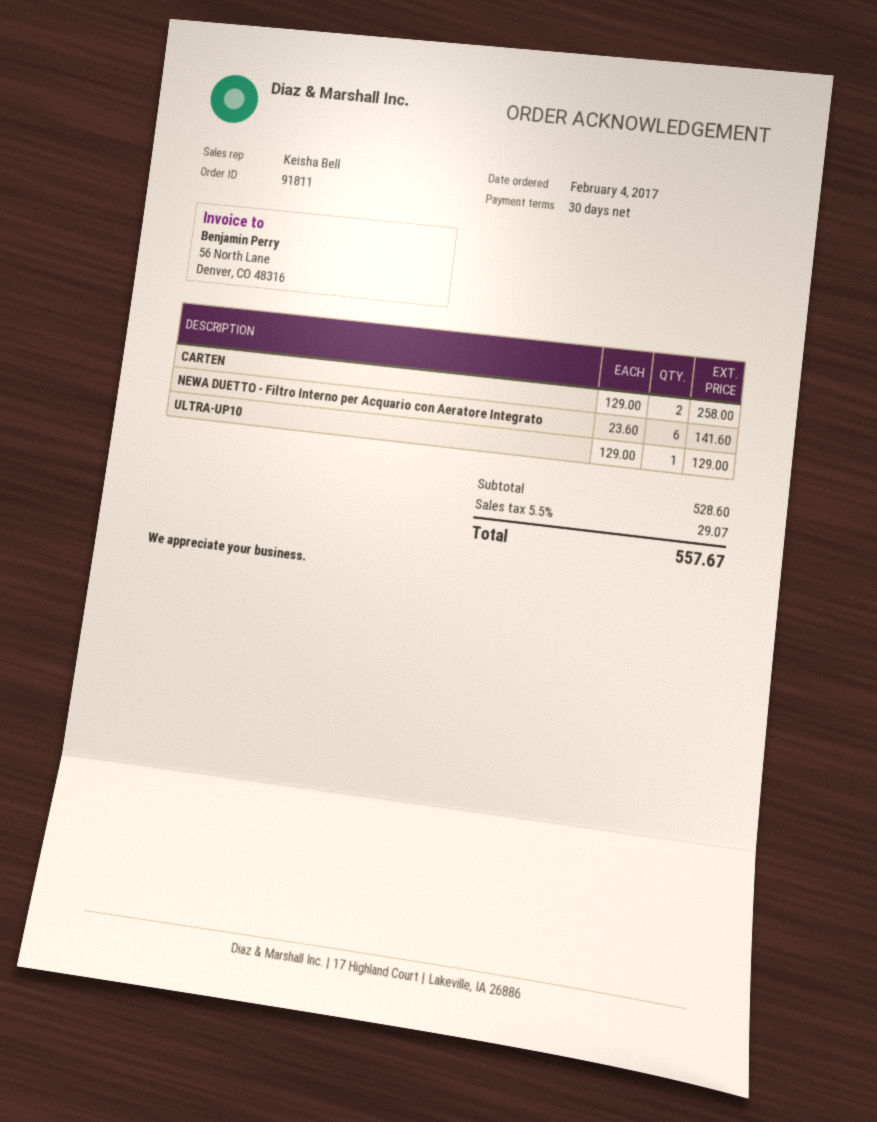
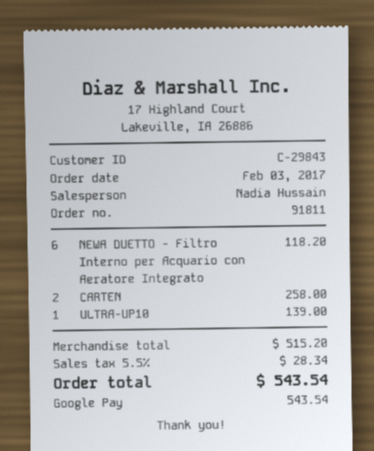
order date: 2017-02-04 -> 2017-02-03
sales rep: Keisha Bell -> Nadia Hussain
NEWA DUETTO - Filtro Interno per Acquario con Aeratore Integrato: 6 for 141.60 -> 6 for 118.20
ULTRA-UP10: 1 for 129.00 -> 1 for 139.00
subtotal: 528.60 -> 515.20
tax: 5.5% = 29.07 -> 5.5% = 28.34
total: 557.67 -> 543.54

